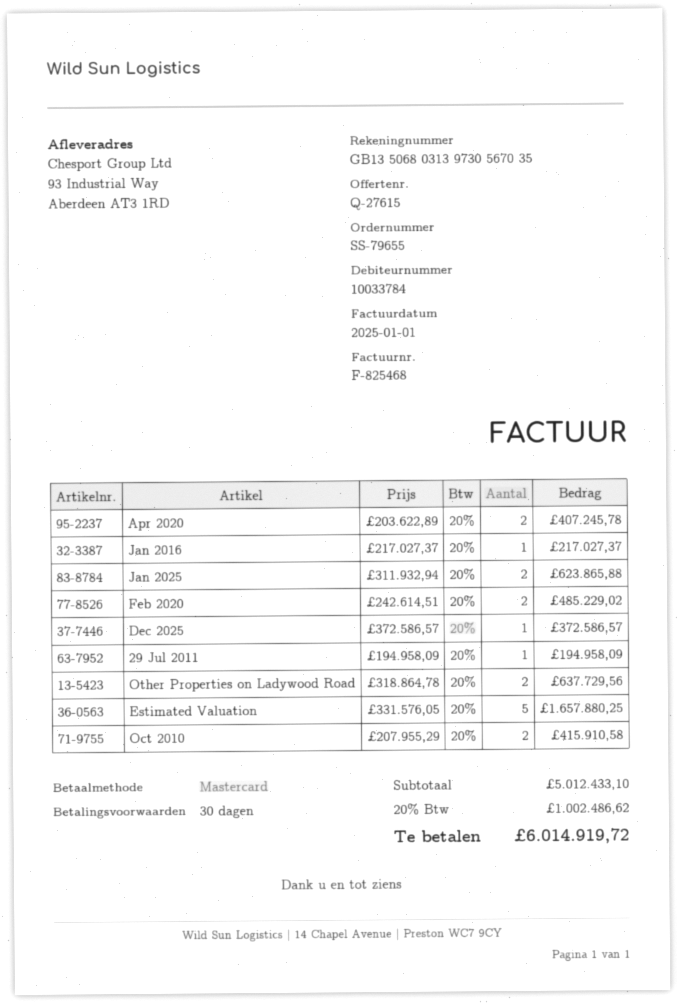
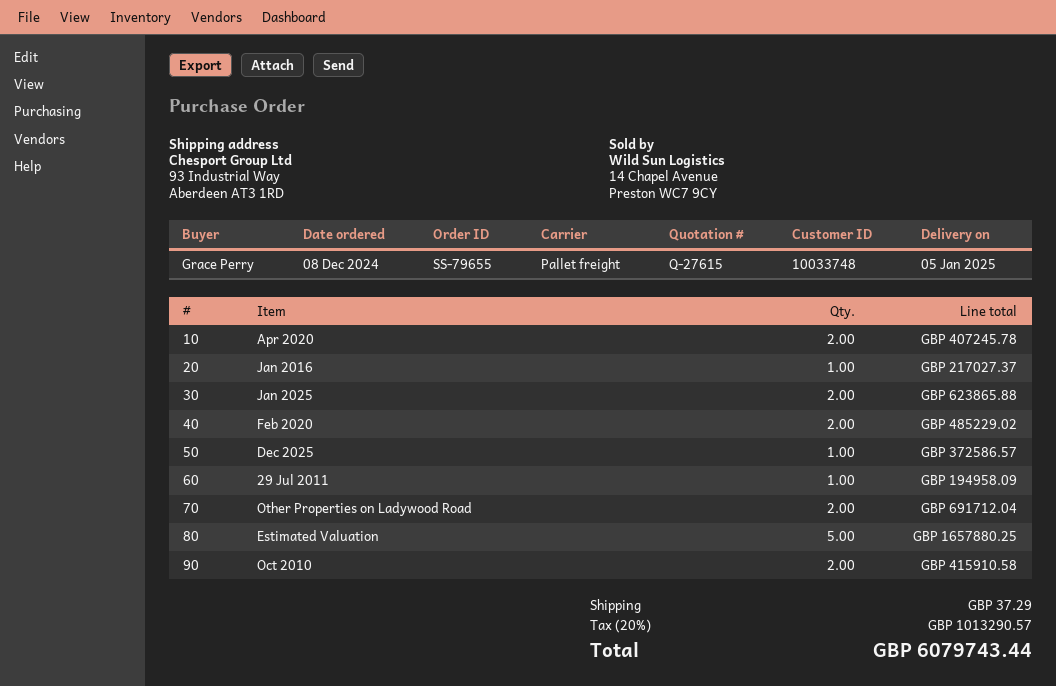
customer number: 10033784 -> 10033748
Other Properties on Ladywood Road: 2 for 637729.56 -> 2 for 691712.04
shipping: none -> 37.29
tax: 20% = 1002486.62 -> 20% = 1013290.57
total: 6014919.72 -> 6079743.44

